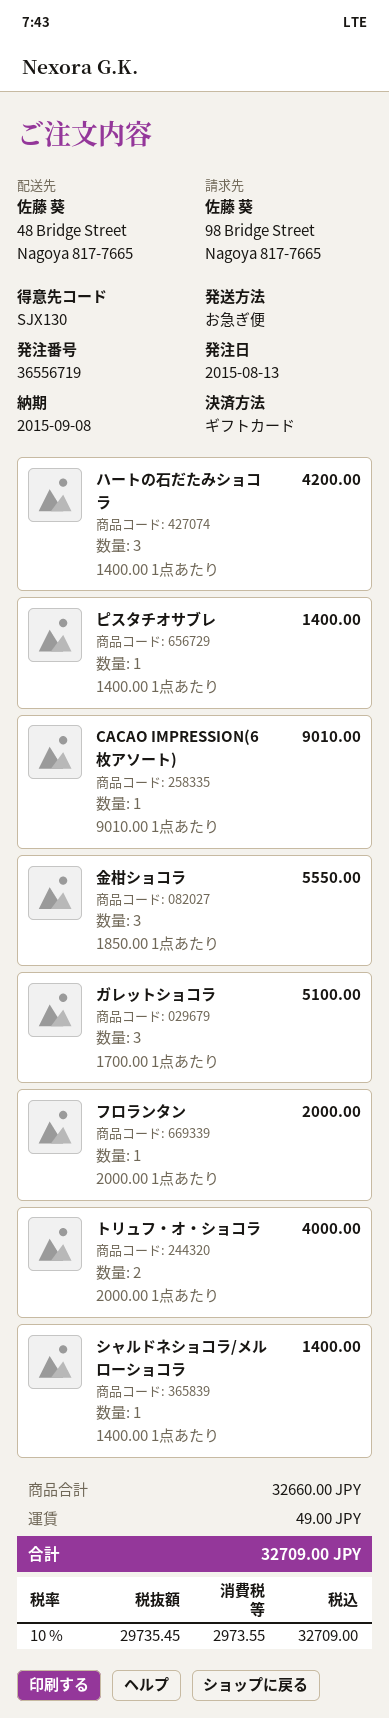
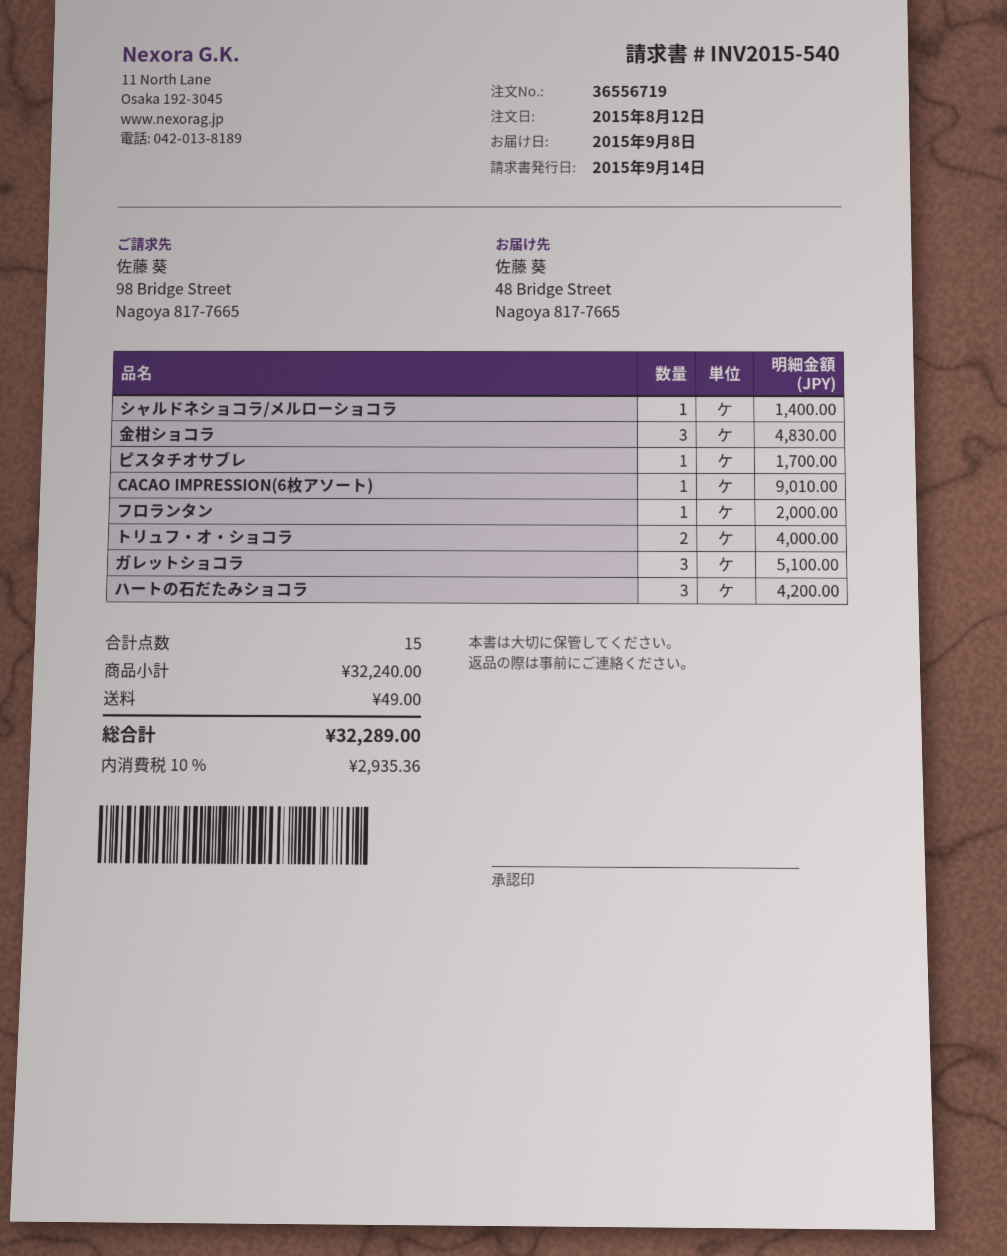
order date: 2015-08-13 -> 2015-08-12
ピスタチオサブレ: 1 for 1400.00 -> 1 for 1700.00
金柑ショコラ: 3 for 5550.00 -> 3 for 4830.00
subtotal: 32660.00 -> 32240.00
tax: 10% = 2973.55 -> 10% = 2935.36
total: 32709.00 -> 32289.00

